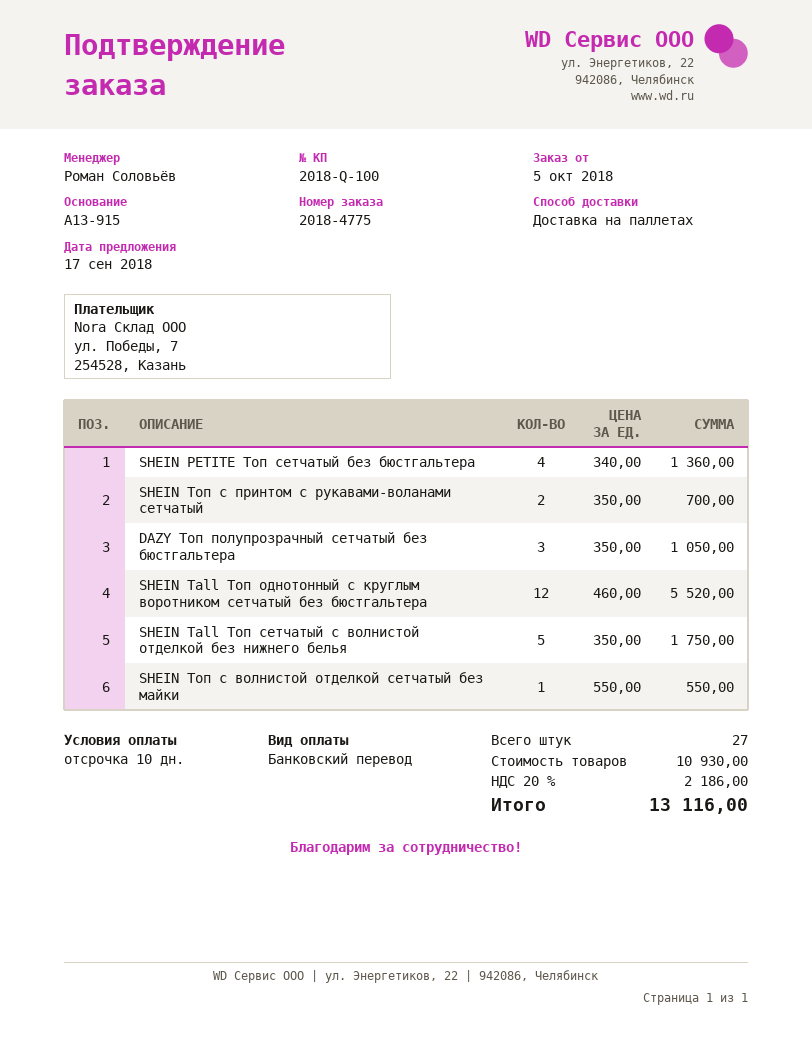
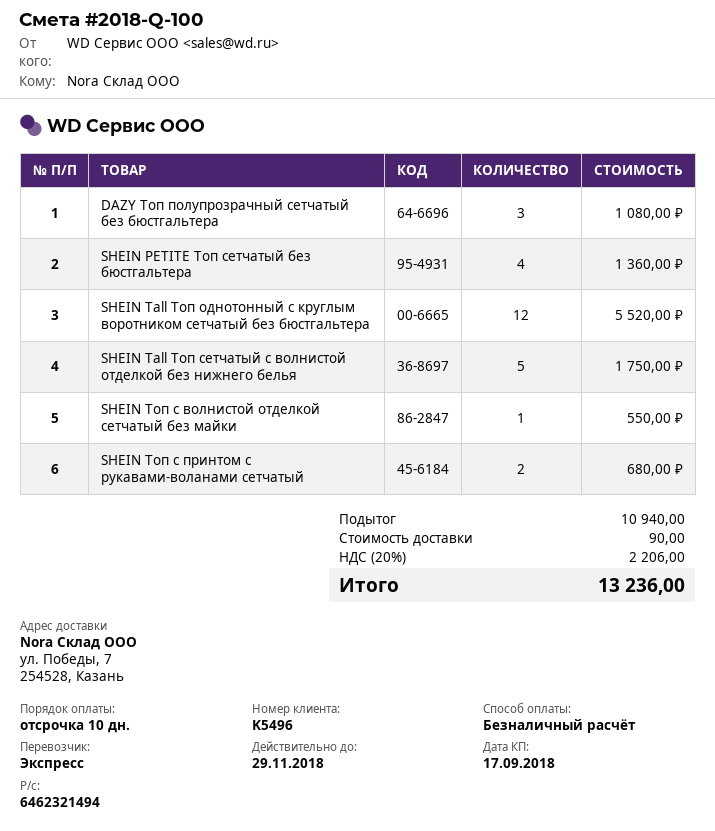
shipping method: pallet freight -> express
SHEIN Топ с принтом с рукавами-воланами сетчатый: 2 for 700.00 -> 2 for 680.00
DAZY Топ полупрозрачный сетчатый без бюстгальтера: 3 for 1050.00 -> 3 for 1080.00
subtotal: 10930.00 -> 10940.00
shipping: none -> 90.00
tax: 20% = 2186.00 -> 20% = 2206.00
total: 13116.00 -> 13236.00

